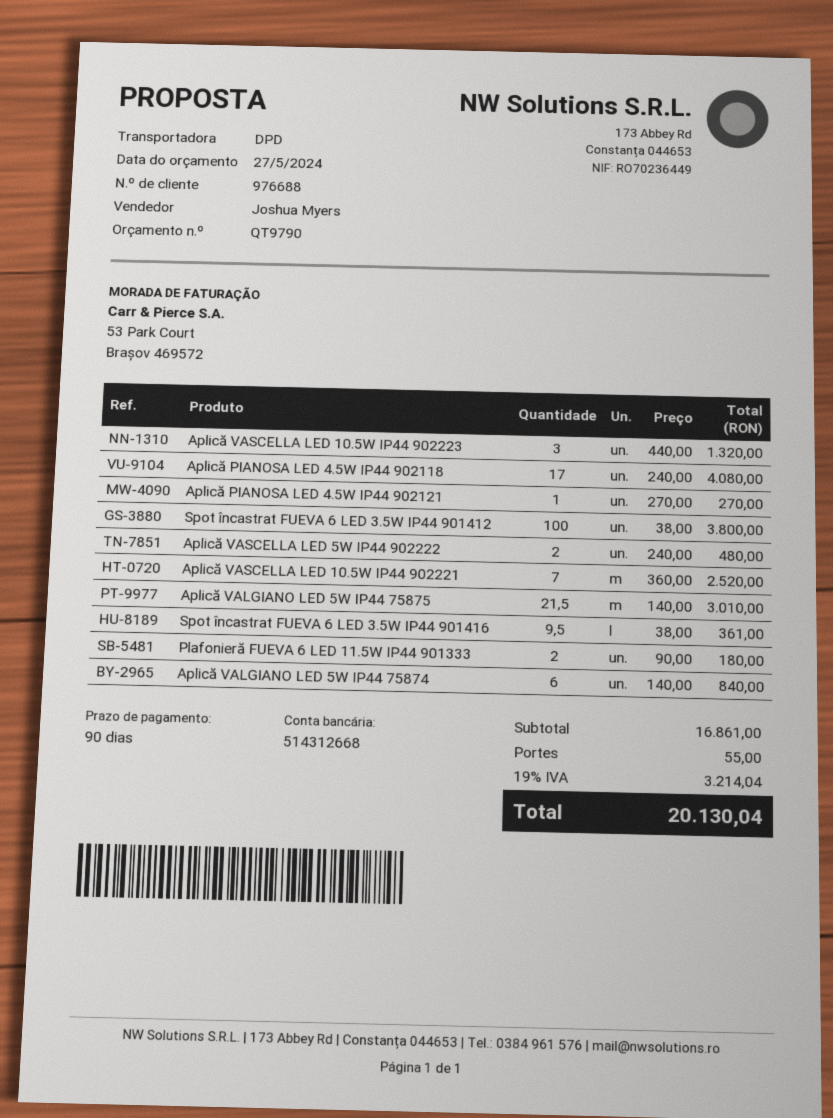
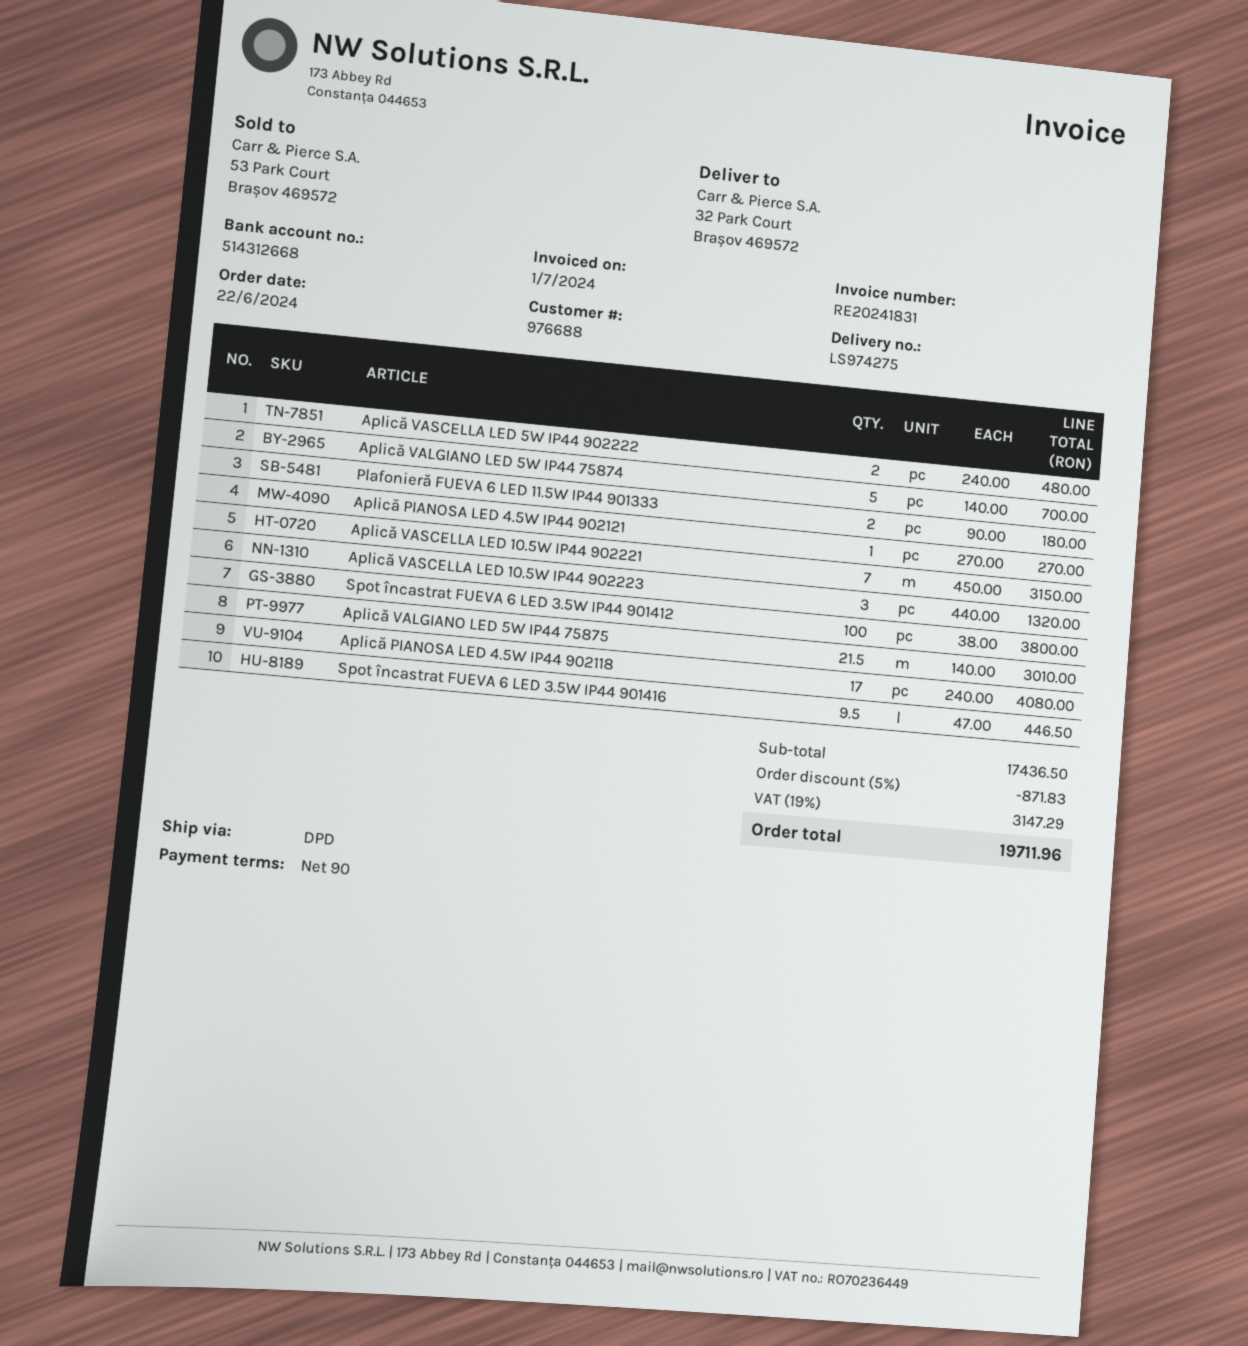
Aplică VASCELLA LED 10.5W IP44 902221: 7 x 360.00 = 2520.00 -> 7 x 450.00 = 3150.00
Spot încastrat FUEVA 6 LED 3.5W IP44 901416: 9.5 x 38.00 = 361.00 -> 9.5 x 47.00 = 446.50
Aplică VALGIANO LED 5W IP44 75874: 6 x 140.00 = 840.00 -> 5 x 140.00 = 700.00
subtotal: 16861.00 -> 17436.50
discount: none -> 5% = 871.83
shipping: 55.00 -> none
tax: 19% = 3214.04 -> 19% = 3147.29
total: 20130.04 -> 19711.96

